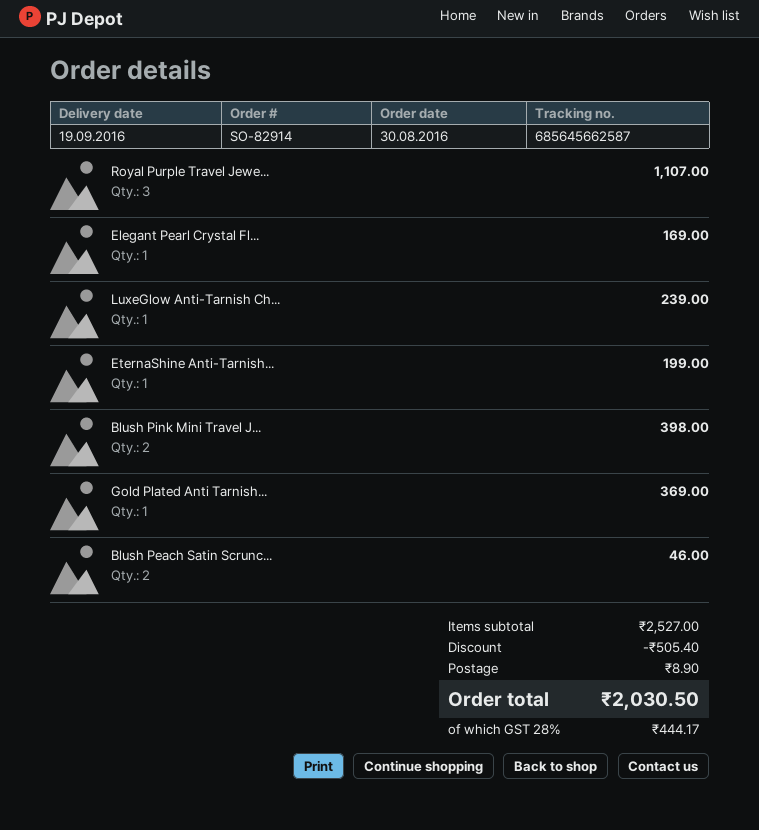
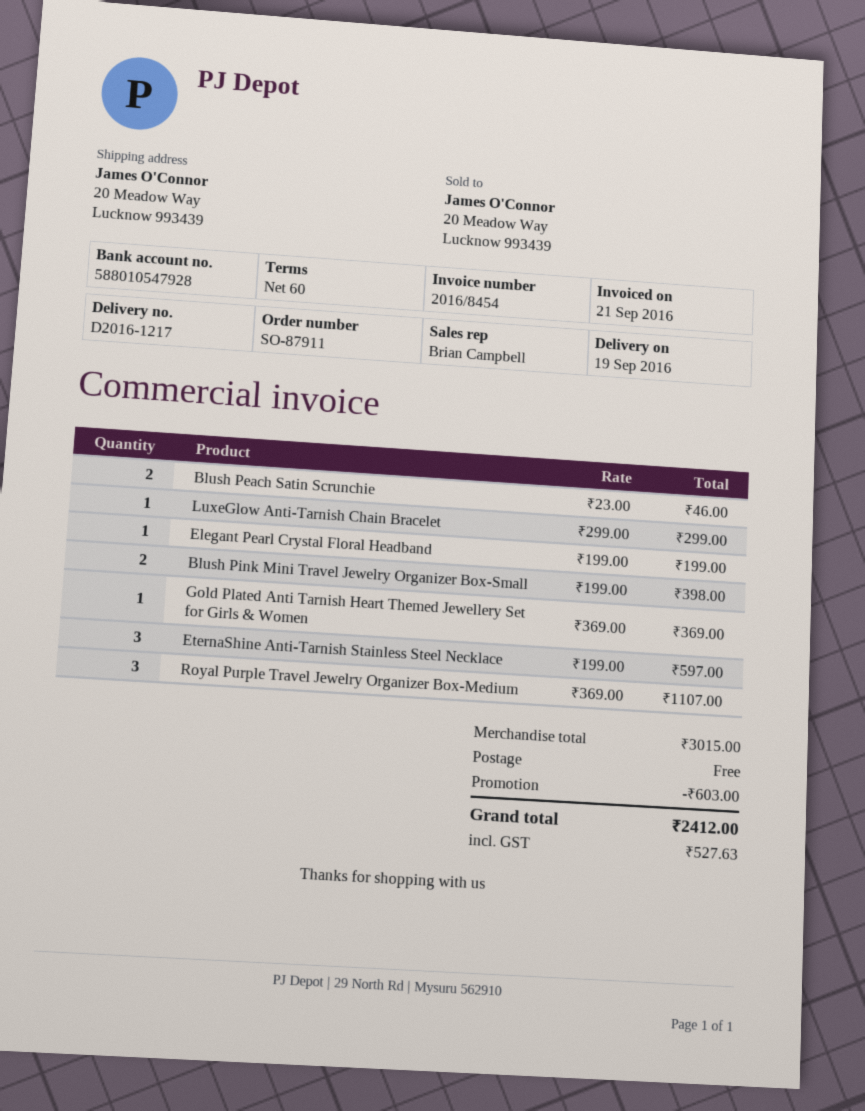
order number: SO-82914 -> SO-87911
Elegant Pearl Crystal Fl...: 1 for 169.00 -> 1 for 199.00
LuxeGlow Anti-Tarnish Ch...: 1 for 239.00 -> 1 for 299.00
EternaShine Anti-Tarnish...: 1 for 199.00 -> 3 for 597.00
subtotal: 2527.00 -> 3015.00
discount: 505.40 -> 603.00
shipping: 8.90 -> 0.00
tax: 444.17 -> 527.63
total: 2030.50 -> 2412.00

